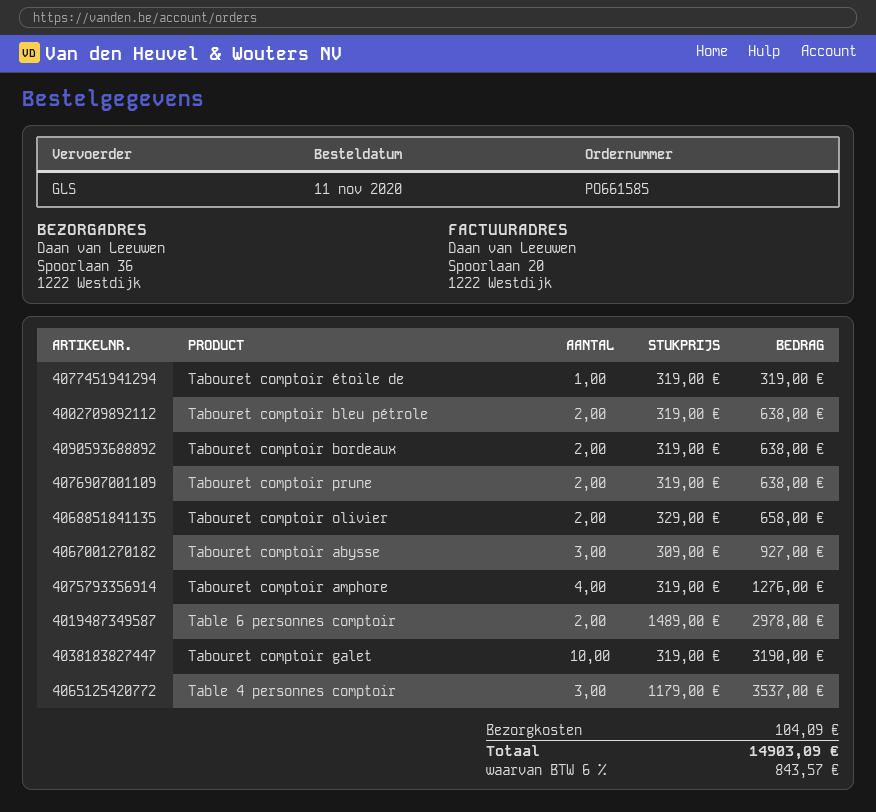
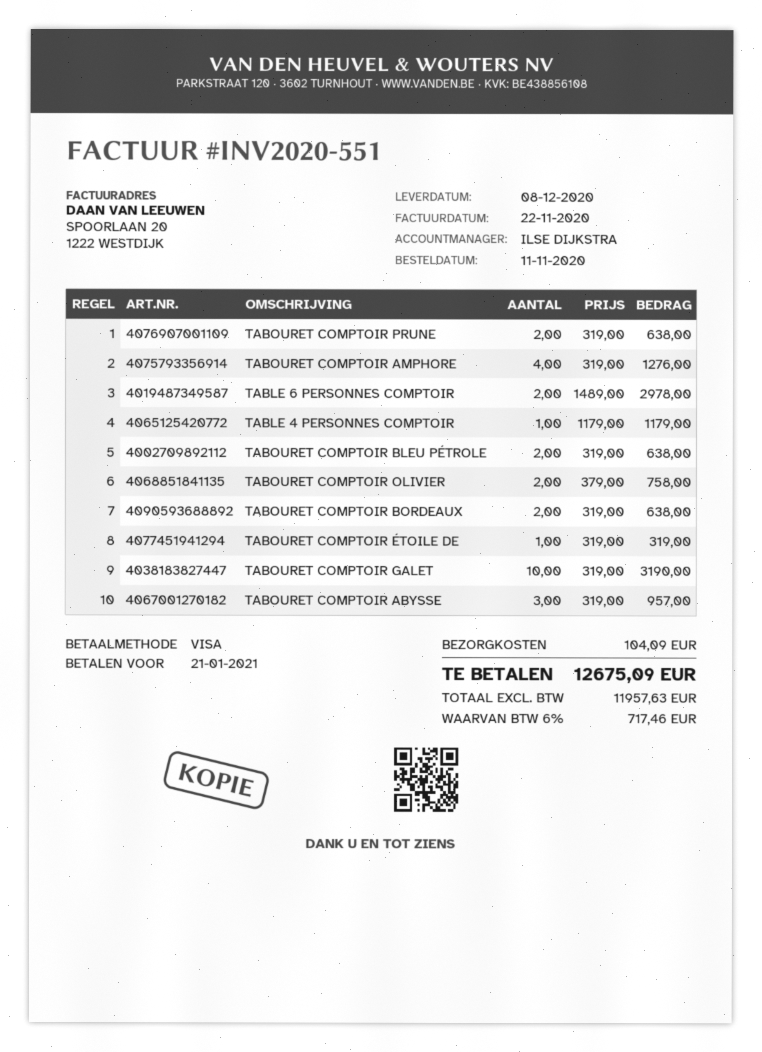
Tabouret comptoir olivier: 2 x 329.00 = 658.00 -> 2 x 379.00 = 758.00
Tabouret comptoir abysse: 3 x 309.00 = 927.00 -> 3 x 319.00 = 957.00
Table 4 personnes comptoir: 3 x 1179.00 = 3537.00 -> 1 x 1179.00 = 1179.00
tax: 6% = 843.57 -> 6% = 717.46
total: 14903.09 -> 12675.09

